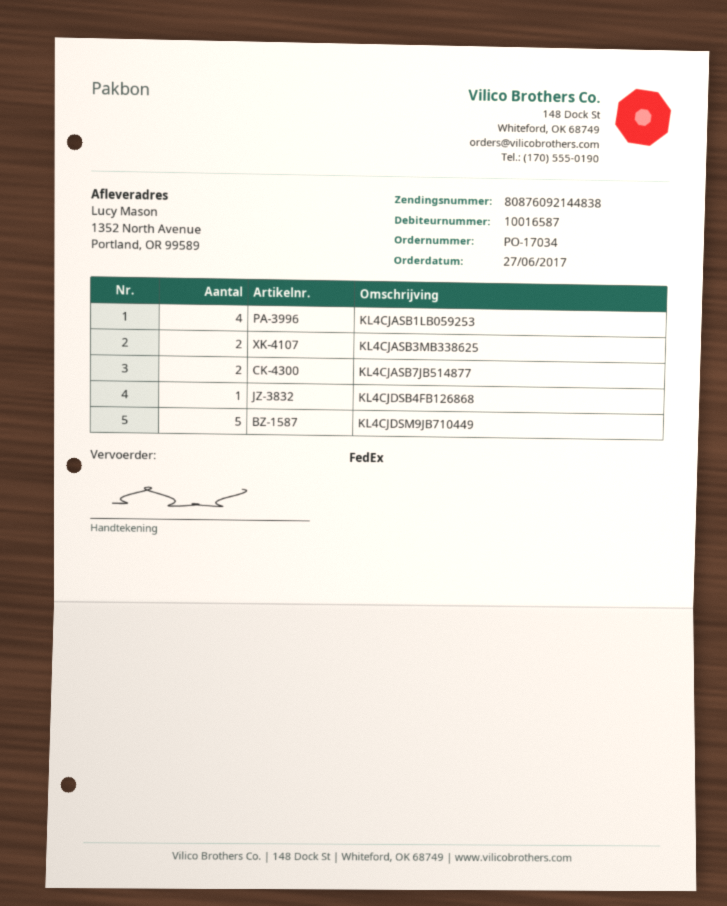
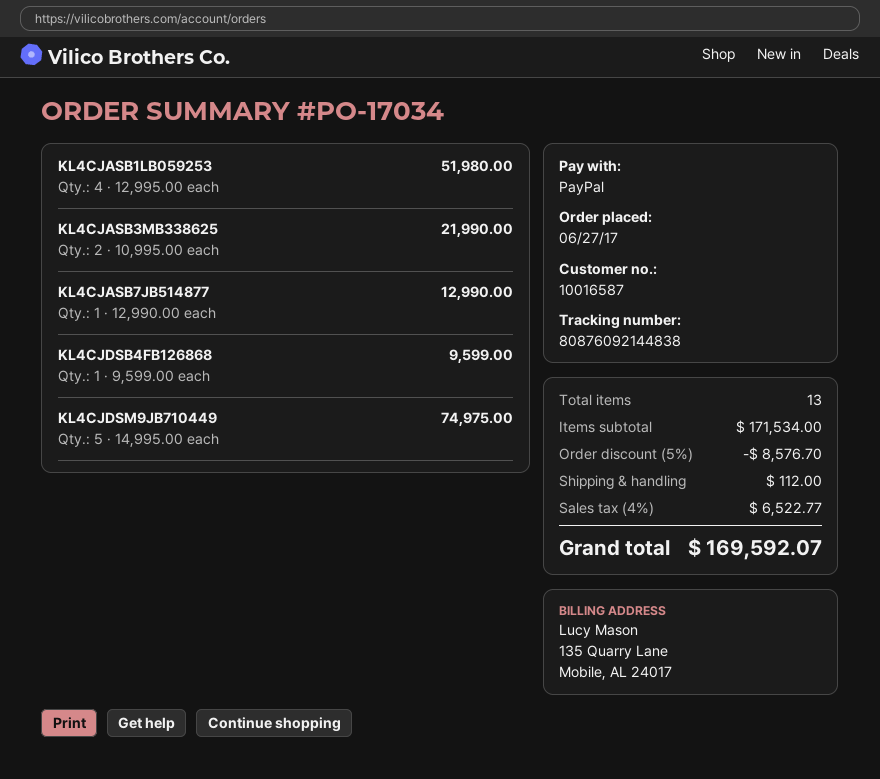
KL4CJASB7JB514877: 2 -> 1

